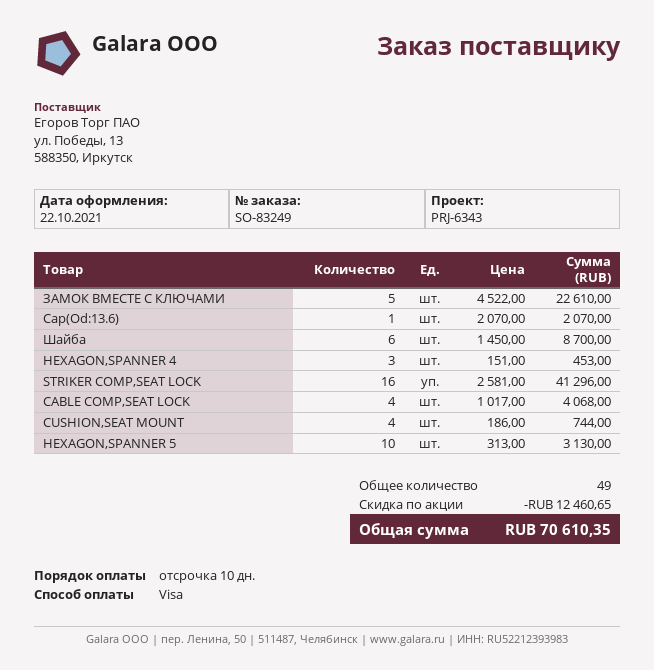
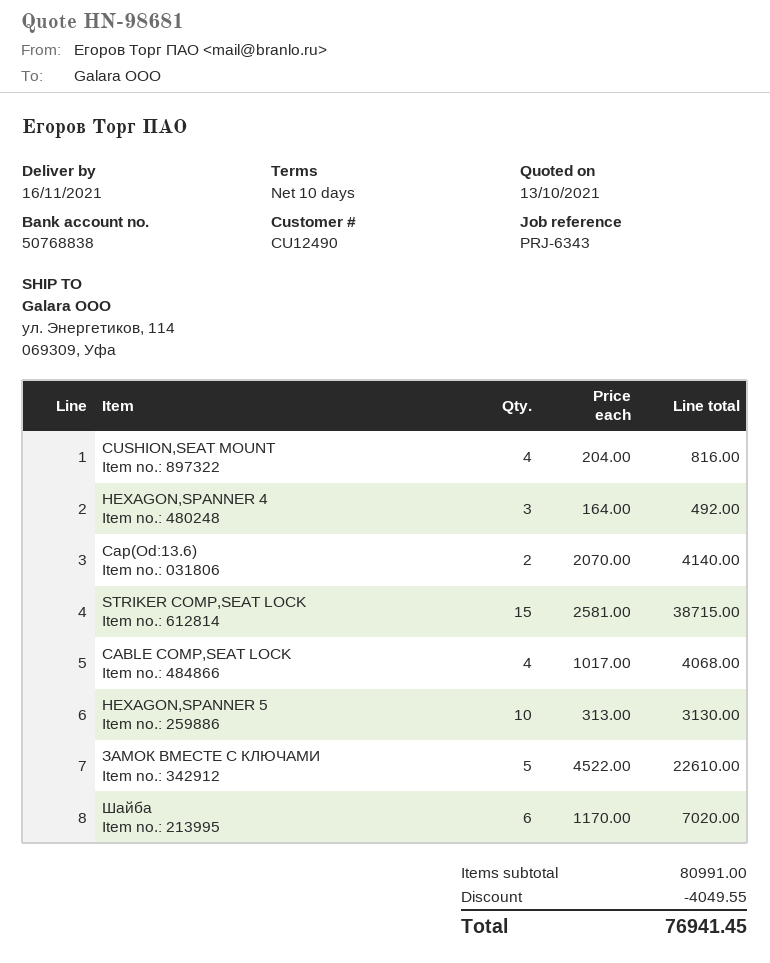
Cap(Od:13.6): 1 x 2070.00 = 2070.00 -> 2 x 2070.00 = 4140.00
Шайба: 6 x 1450.00 = 8700.00 -> 6 x 1170.00 = 7020.00
HEXAGON,SPANNER 4: 3 x 151.00 = 453.00 -> 3 x 164.00 = 492.00
STRIKER COMP,SEAT LOCK: 16 x 2581.00 = 41296.00 -> 15 x 2581.00 = 38715.00
CUSHION,SEAT MOUNT: 4 x 186.00 = 744.00 -> 4 x 204.00 = 816.00
discount: 12460.65 -> 4049.55
total: 70610.35 -> 76941.45

